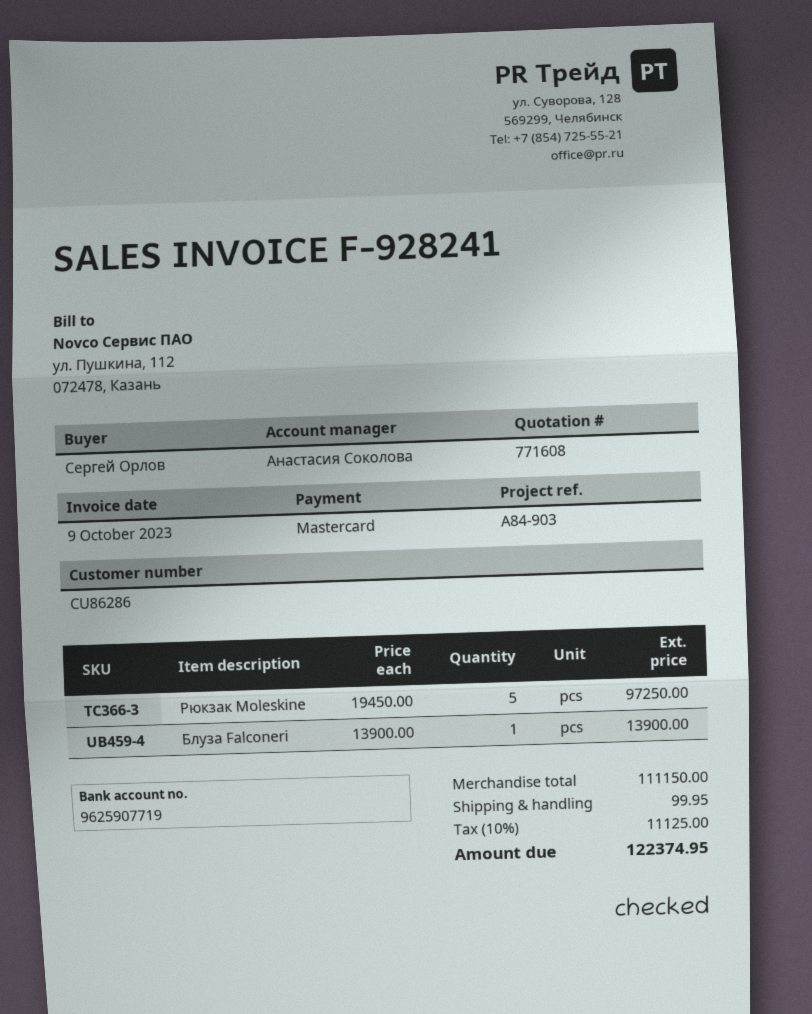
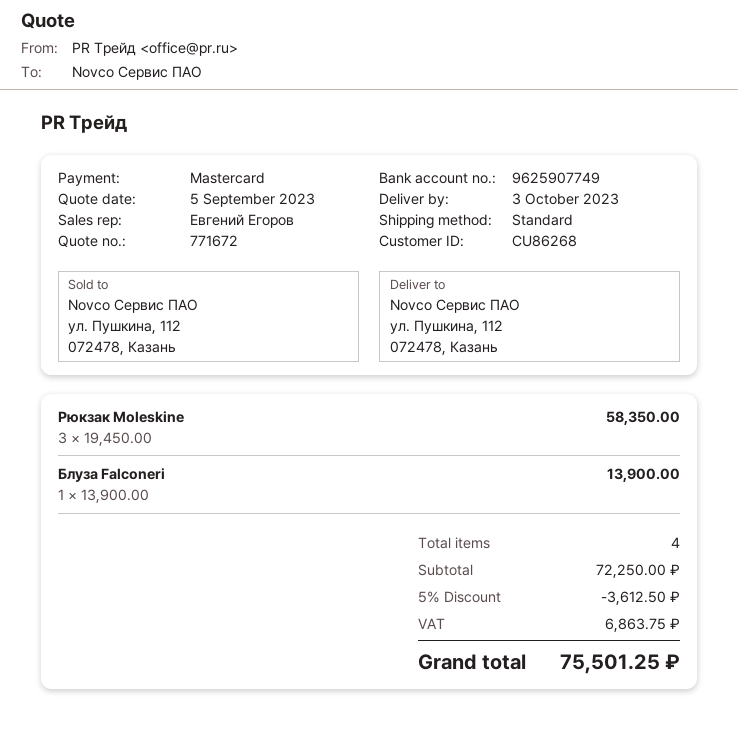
quote number: 771608 -> 771672
customer number: CU86286 -> CU86268
sales rep: Анастасия Соколова -> Евгений Егоров
bank account: 9625907719 -> 9625907749
Рюкзак Moleskine: 5 x 19450.00 = 97250.00 -> 3 x 19450.00 = 58350.00
subtotal: 111150.00 -> 72250.00
discount: none -> 5% = 3612.50
shipping: 99.95 -> none
tax: 11125.00 -> 6863.75
total: 122374.95 -> 75501.25

